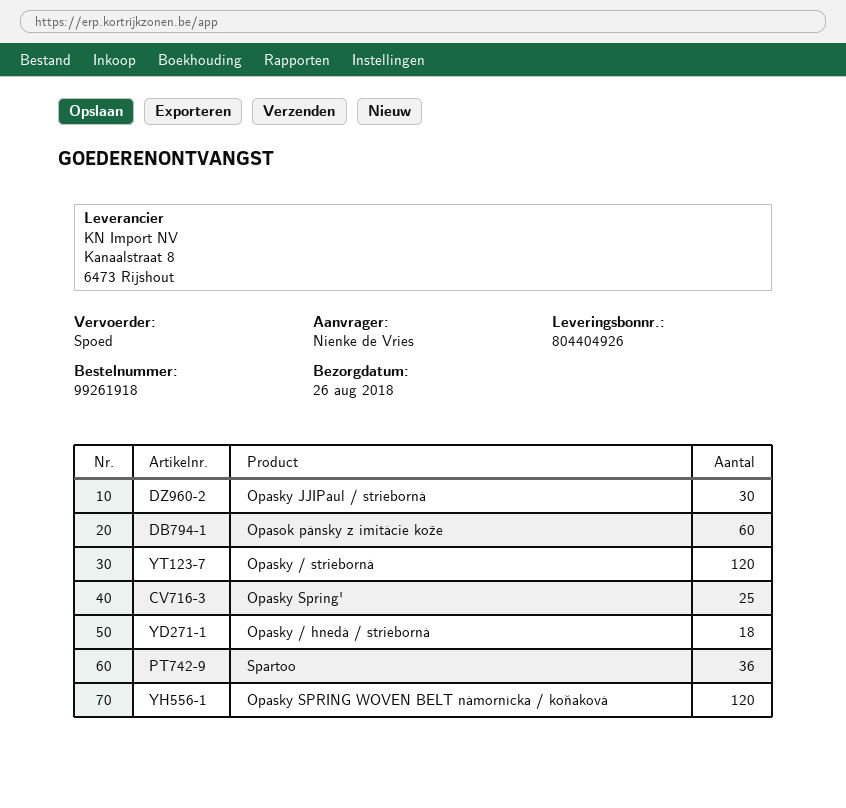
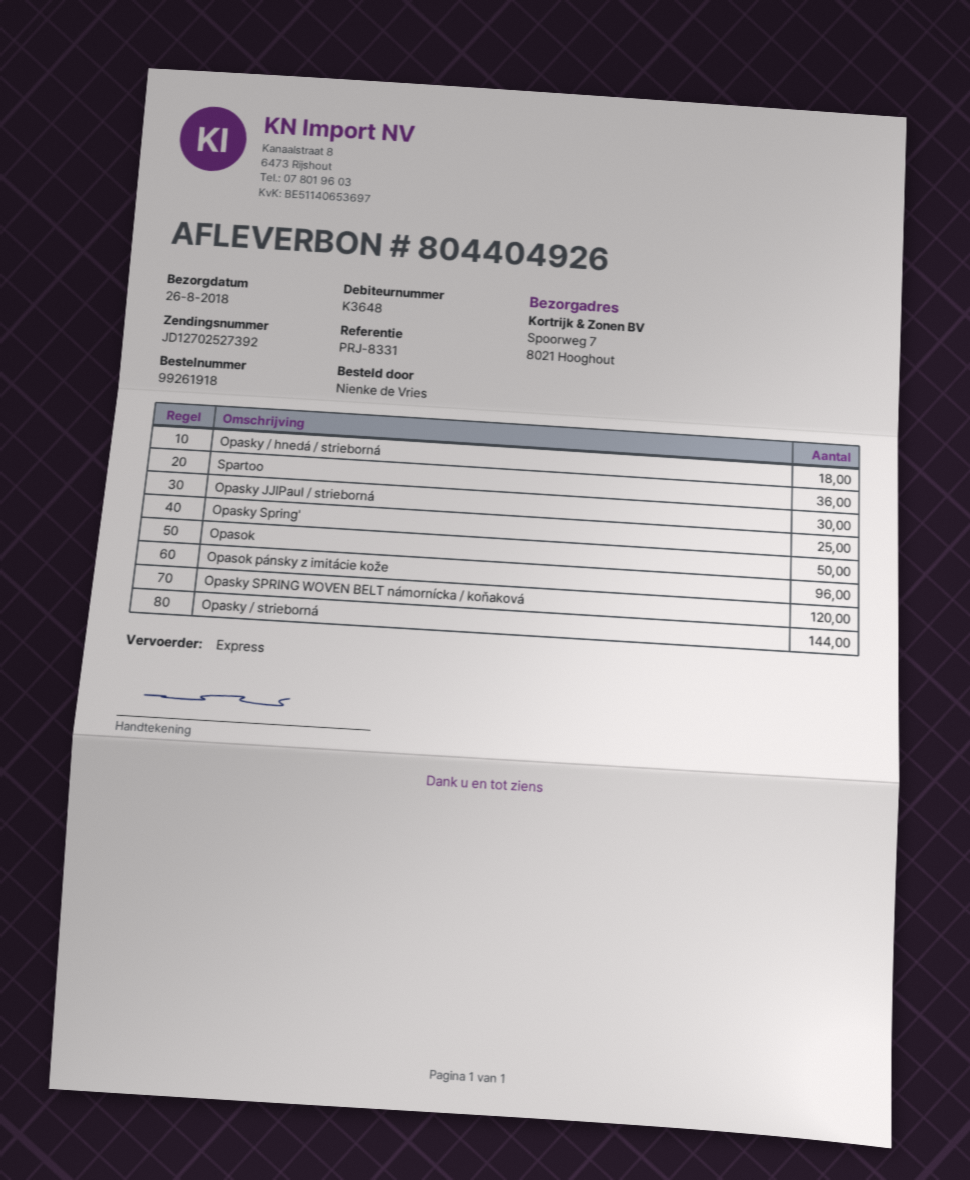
Opasok pánsky z imitácie kože: 60 -> 96
Opasky / strieborná: 120 -> 144
Opasok: none -> 50

